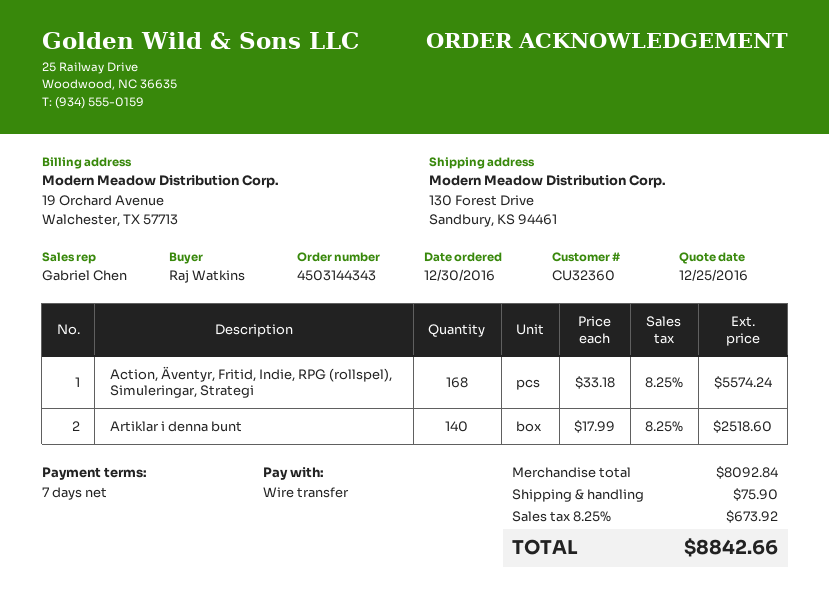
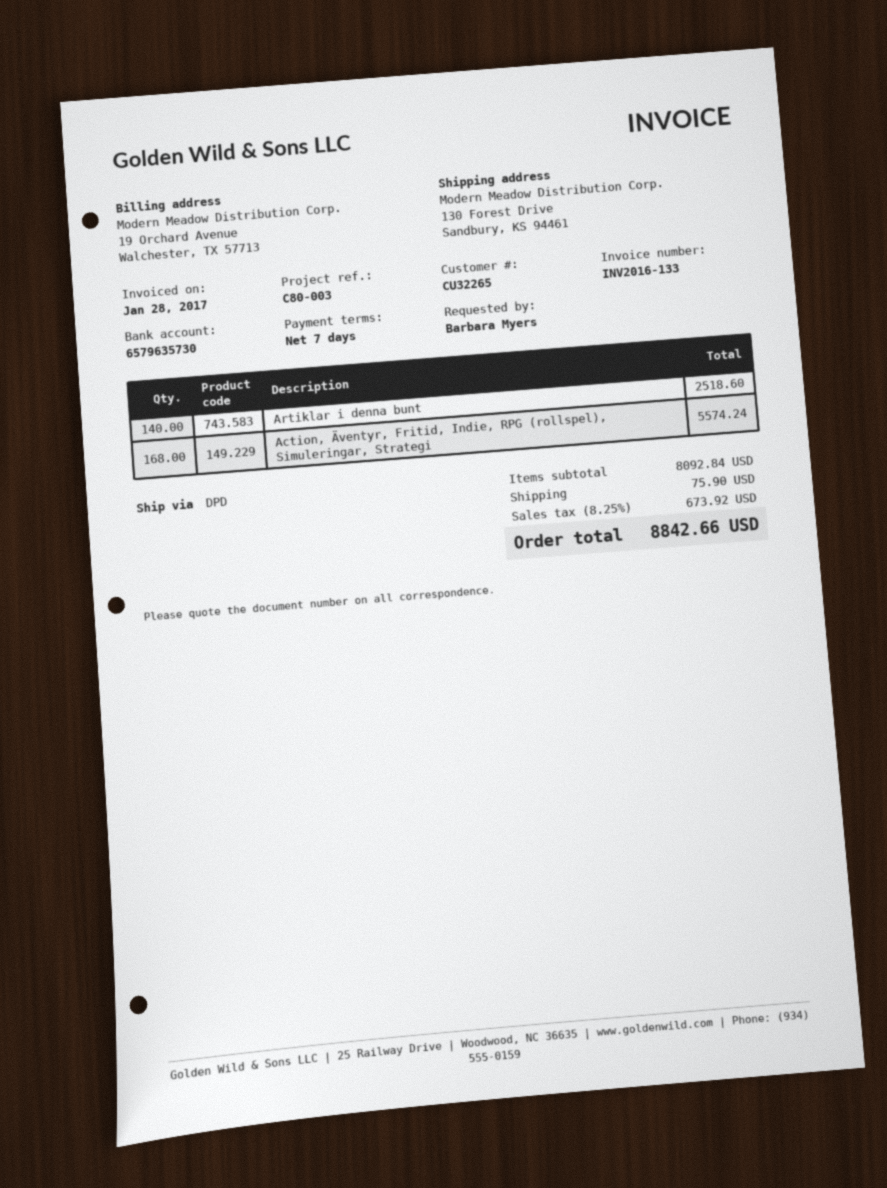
customer number: CU32360 -> CU32265
ordered by: Raj Watkins -> Barbara Myers

